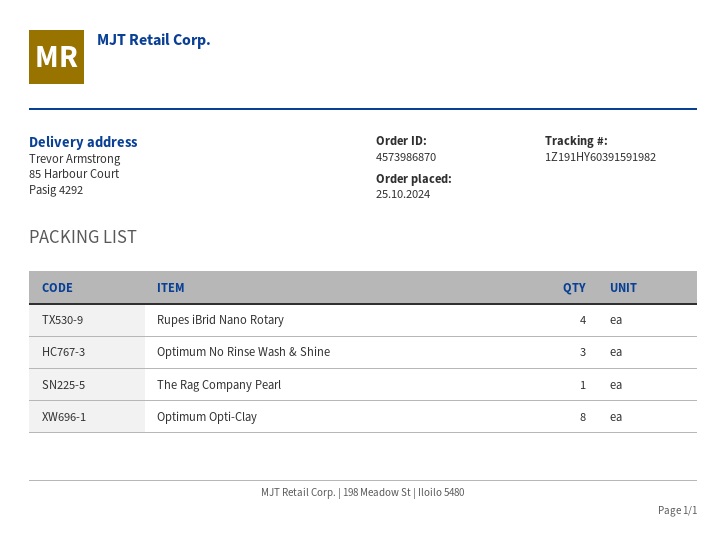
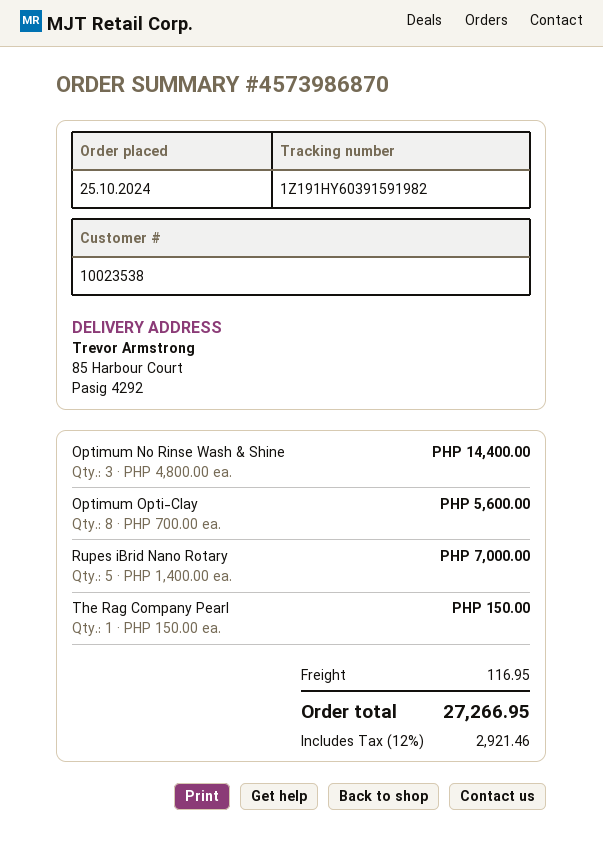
Rupes iBrid Nano Rotary: 4 -> 5

